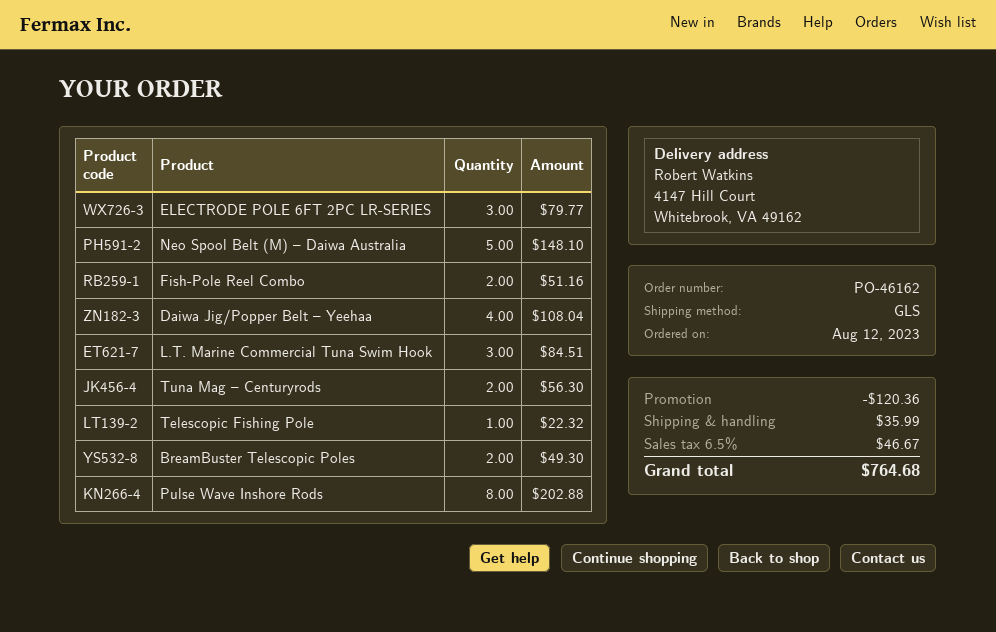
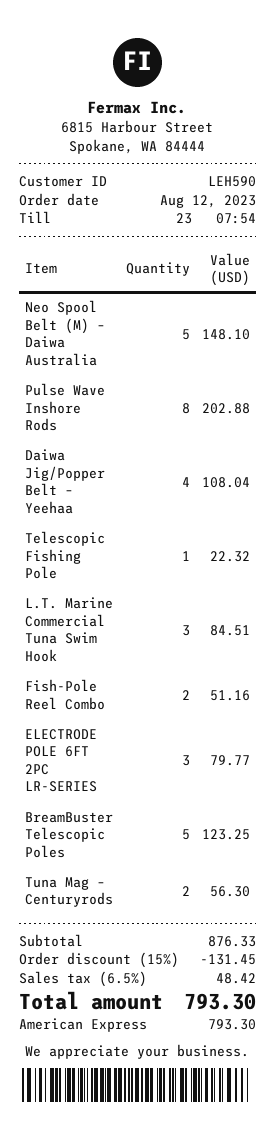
BreamBuster Telescopic Poles: 2 for 49.30 -> 5 for 123.25
discount: 120.36 -> 131.45
shipping: 35.99 -> none
tax: 6.5% = 46.67 -> 6.5% = 48.42
total: 764.68 -> 793.30

